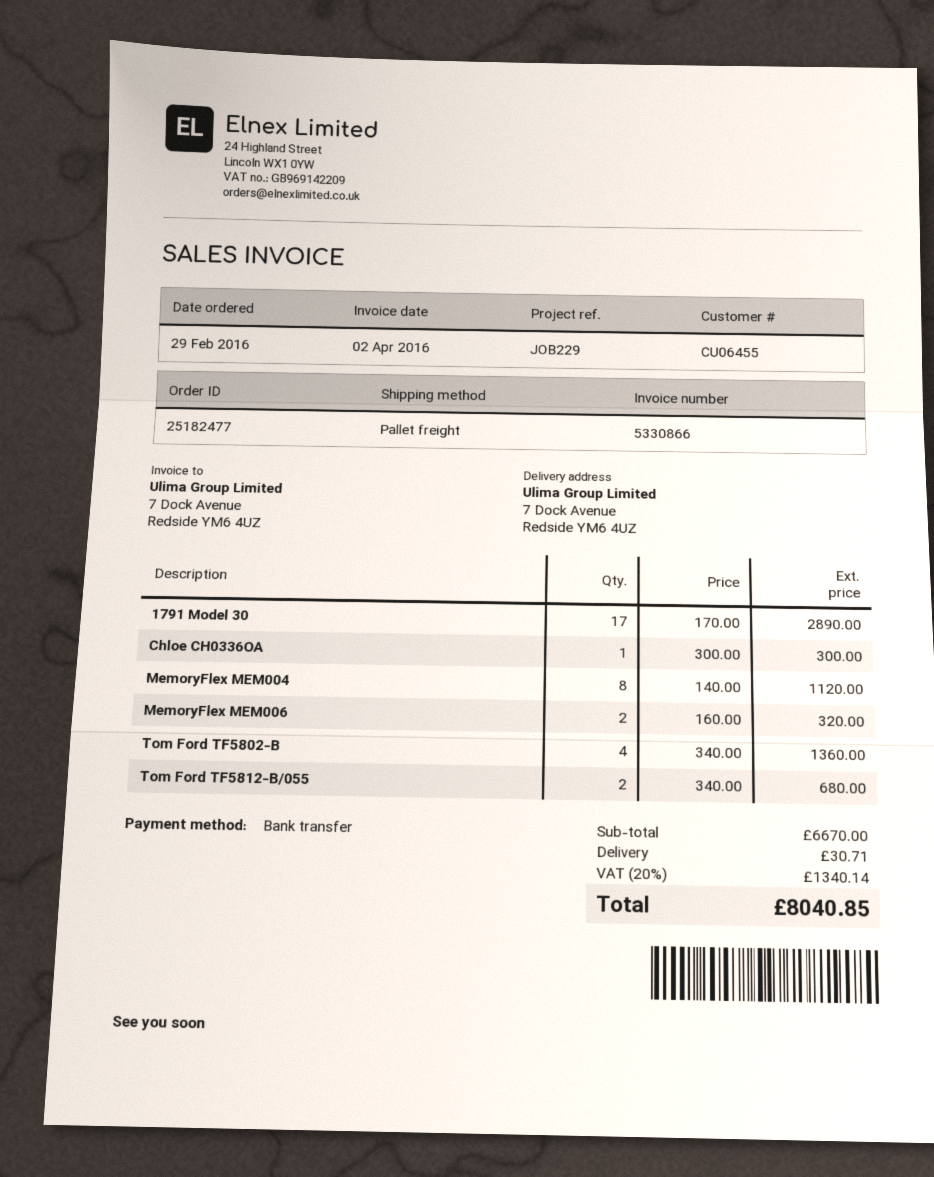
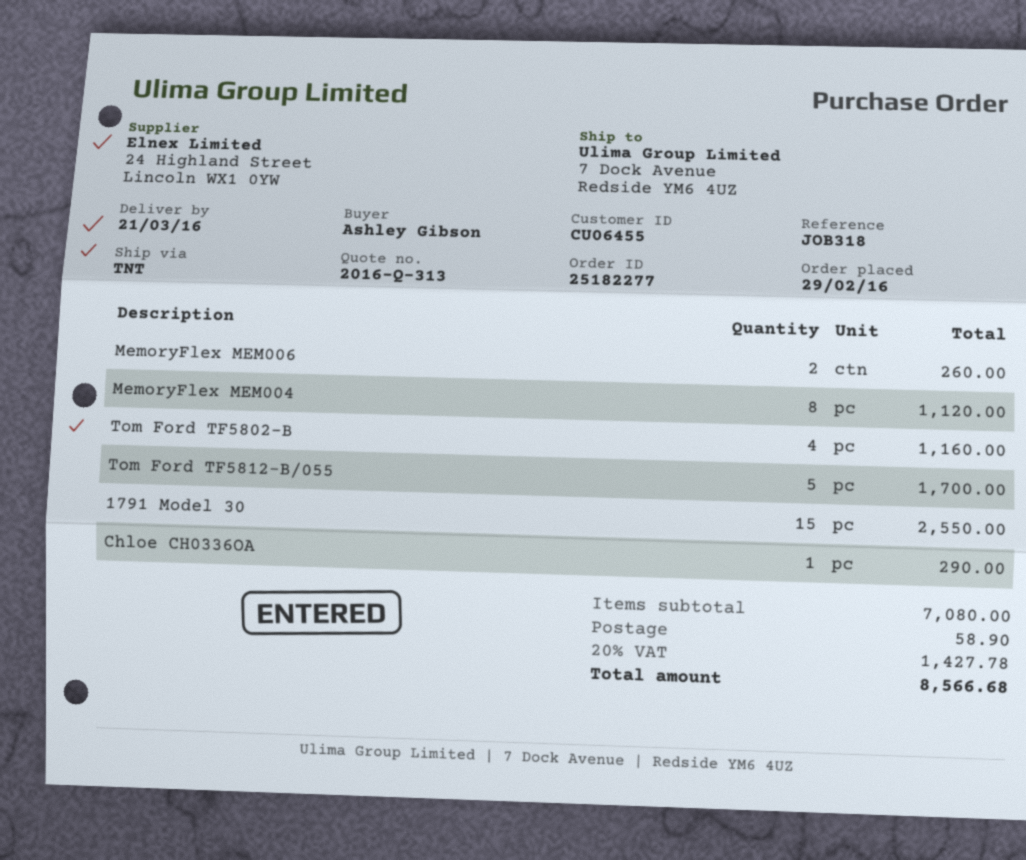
order number: 25182477 -> 25182277
reference: JOB229 -> JOB318
shipping method: pallet freight -> TNT
1791 Model 30: 17 for 2890.00 -> 15 for 2550.00
Chloe CH0336OA: 1 for 300.00 -> 1 for 290.00
MemoryFlex MEM006: 2 for 320.00 -> 2 for 260.00
Tom Ford TF5802-B: 4 for 1360.00 -> 4 for 1160.00
Tom Ford TF5812-B/055: 2 for 680.00 -> 5 for 1700.00
subtotal: 6670.00 -> 7080.00
shipping: 30.71 -> 58.90
tax: 20% = 1340.14 -> 20% = 1427.78
total: 8040.85 -> 8566.68

